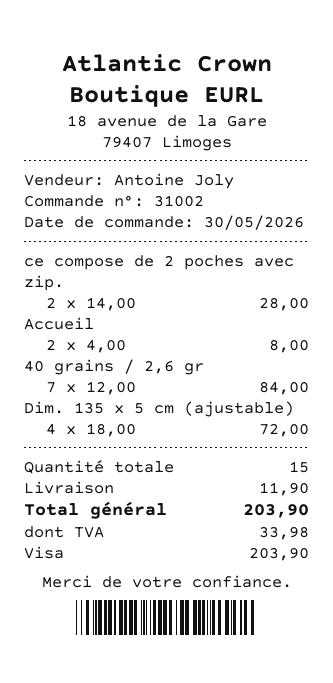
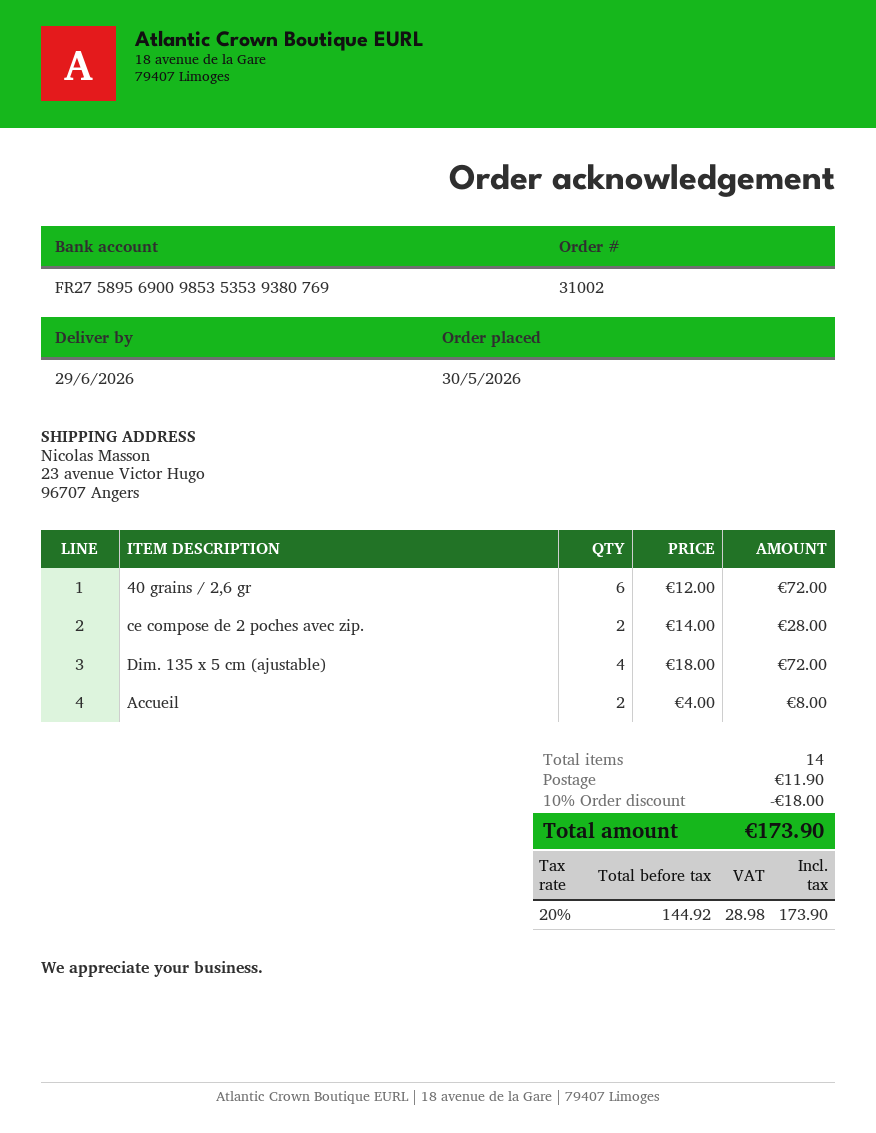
40 grains / 2,6 gr: 7 x 12.00 = 84.00 -> 6 x 12.00 = 72.00
total quantity: 15 -> 14
discount: none -> 10% = 18.00
tax: 33.98 -> 28.98
total: 203.90 -> 173.90

